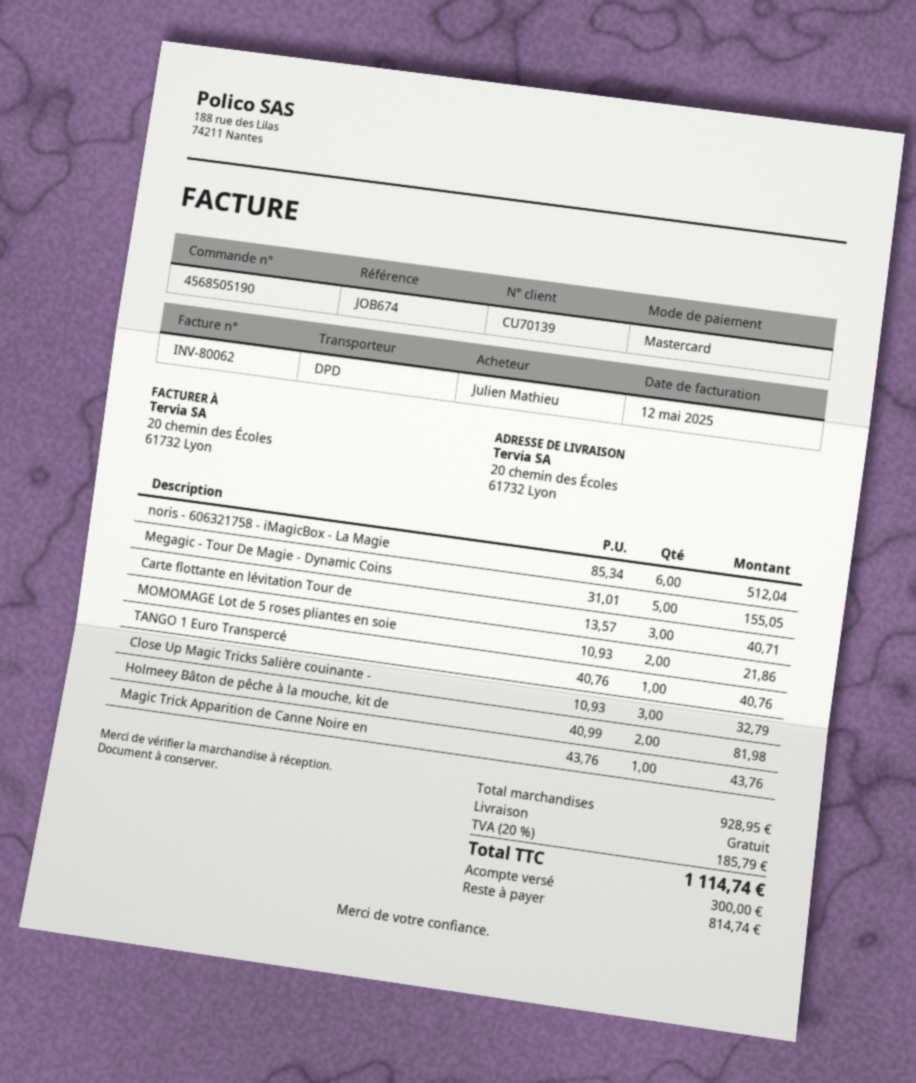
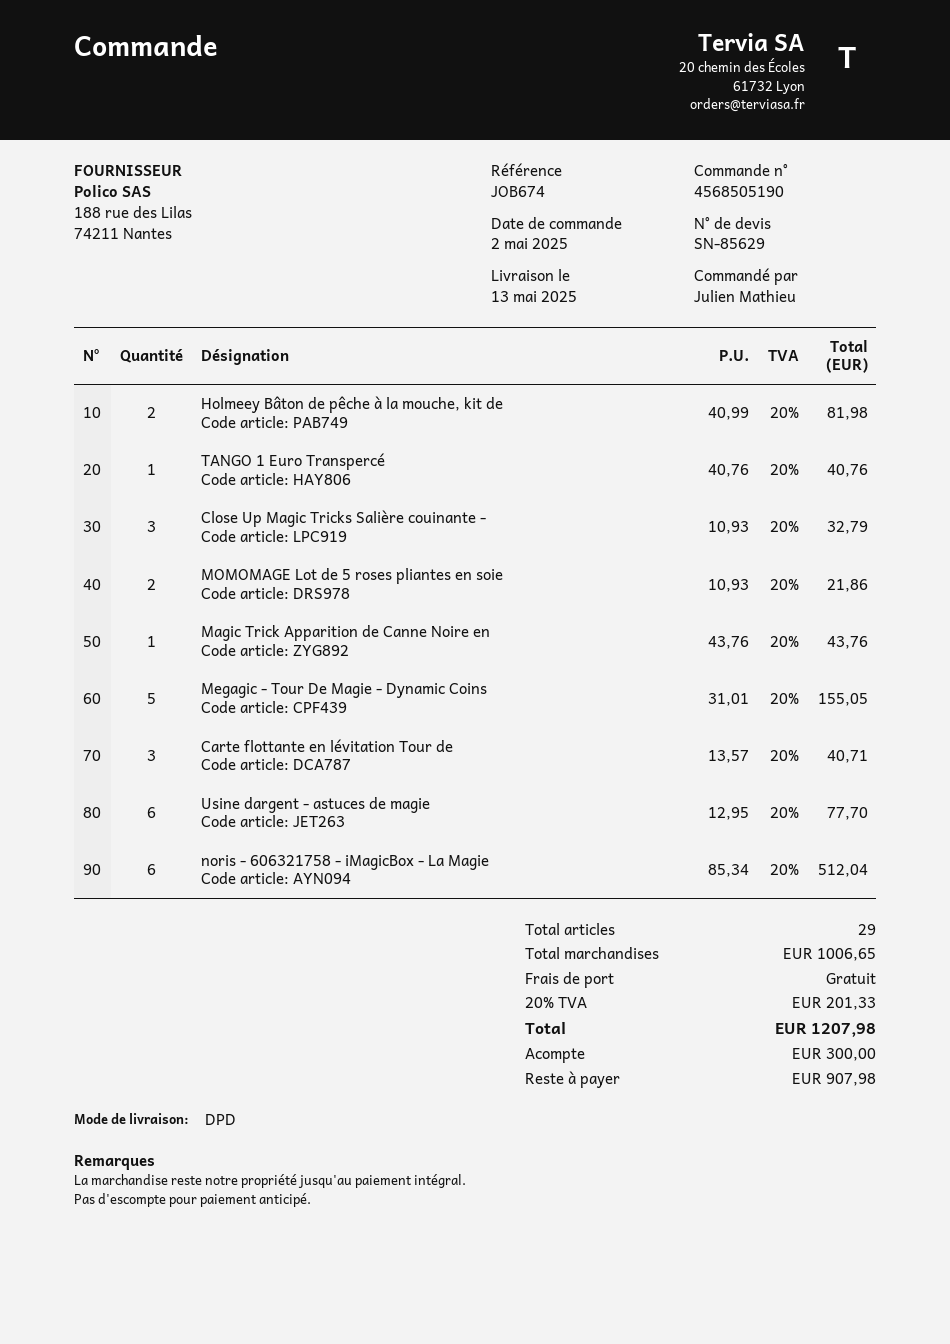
Usine dargent - astuces de magie: none -> 6 x 12.95 = 77.70
subtotal: 928.95 -> 1006.65
tax: 20% = 185.79 -> 20% = 201.33
total: 1114.74 -> 1207.98
balance: 814.74 -> 907.98

